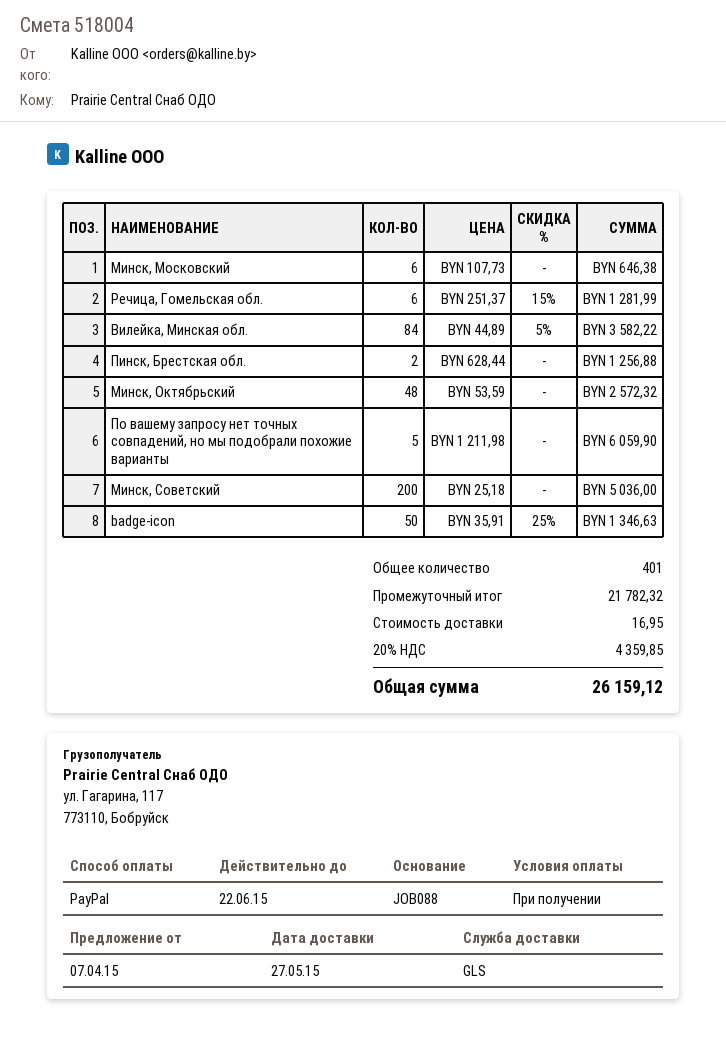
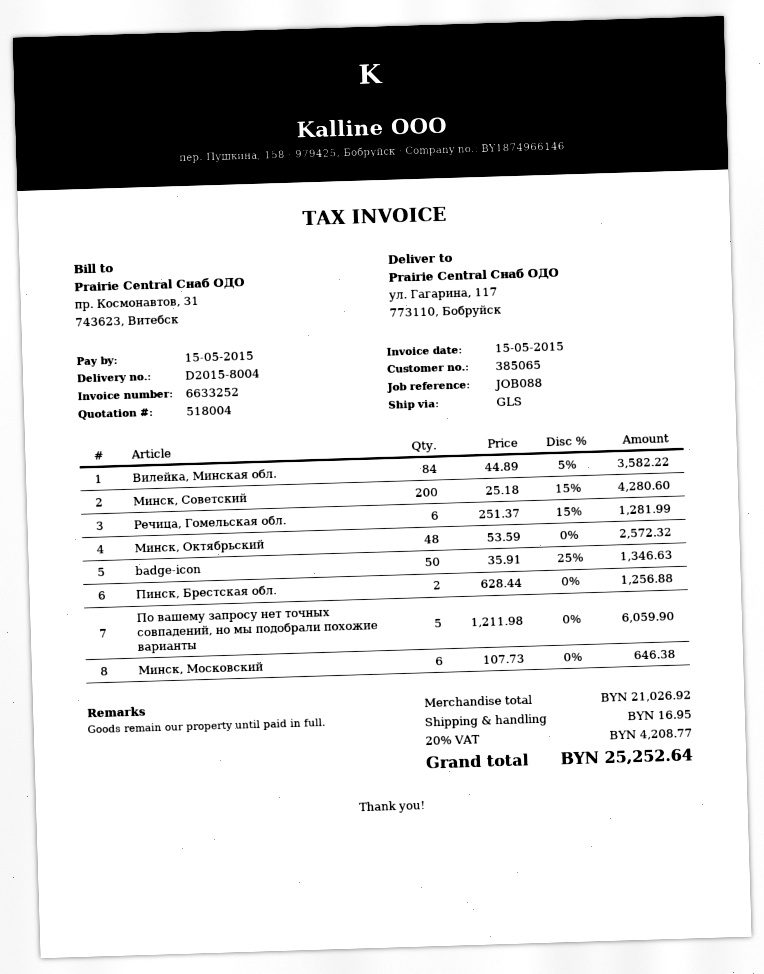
Минск, Советский: 200 x 25.18 = 5036.00 -> 200 x 25.18 - 15% = 4280.60
subtotal: 21782.32 -> 21026.92
tax: 20% = 4359.85 -> 20% = 4208.77
total: 26159.12 -> 25252.64

